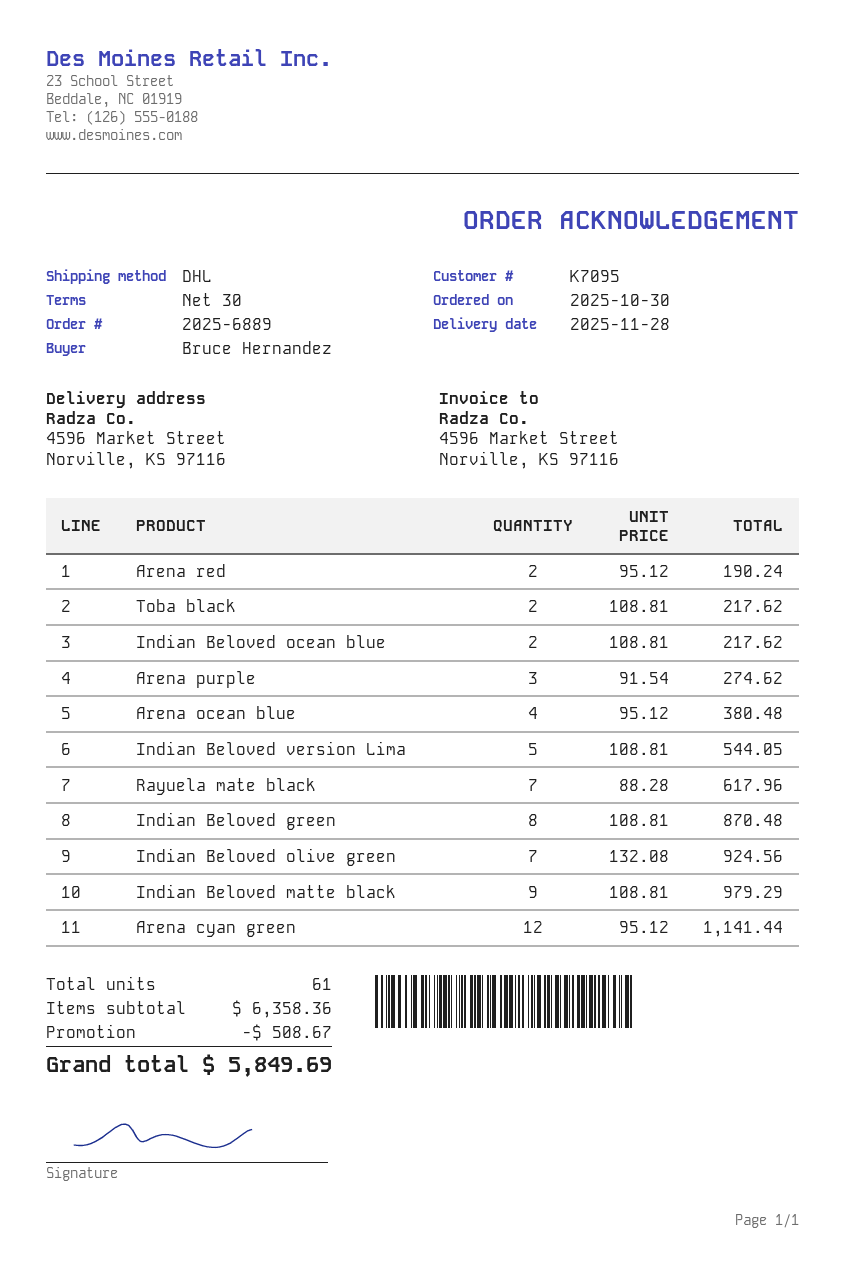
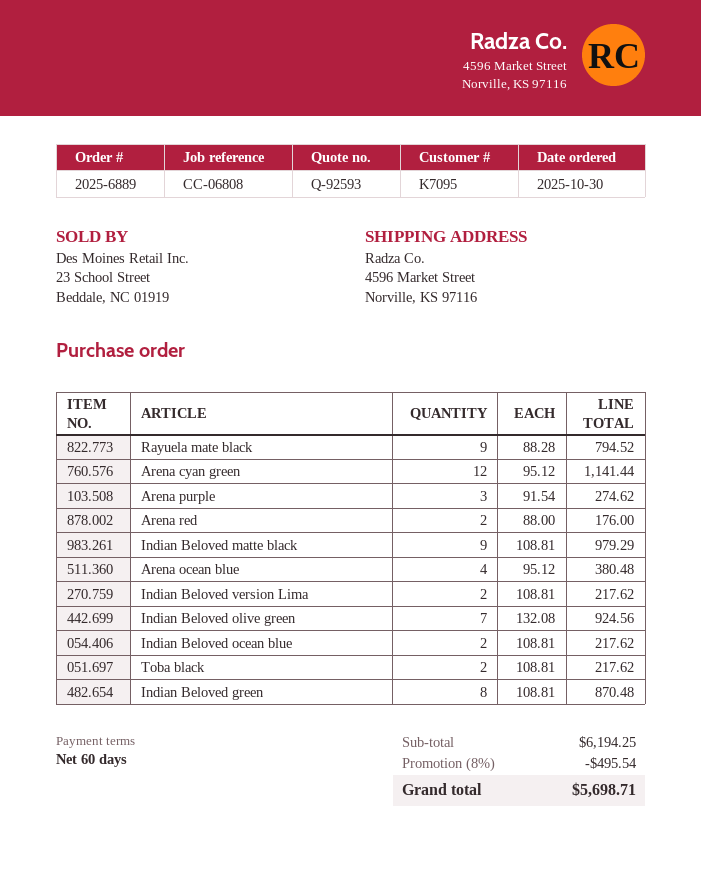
payment terms: 30 days -> 60 days
Arena red: 2 x 95.12 = 190.24 -> 2 x 88.00 = 176.00
Indian Beloved version Lima: 5 x 108.81 = 544.05 -> 2 x 108.81 = 217.62
Rayuela mate black: 7 x 88.28 = 617.96 -> 9 x 88.28 = 794.52
subtotal: 6358.36 -> 6194.25
discount: 508.67 -> 495.54
total: 5849.69 -> 5698.71

